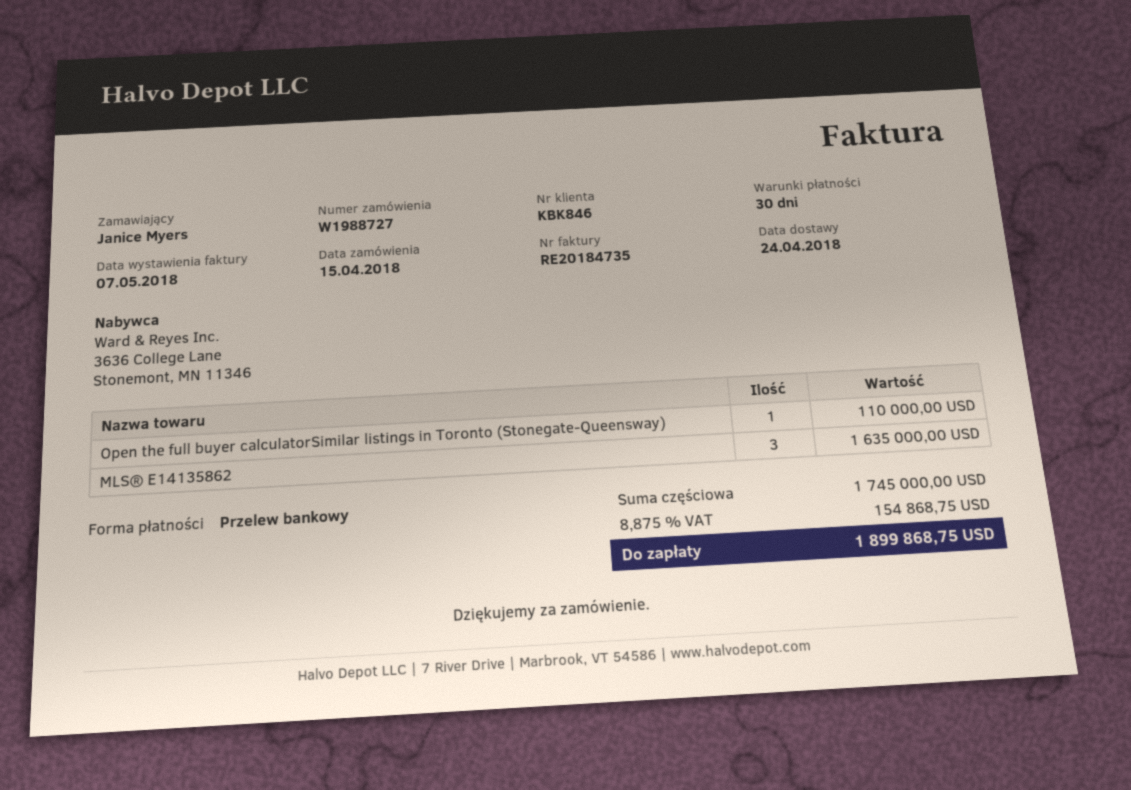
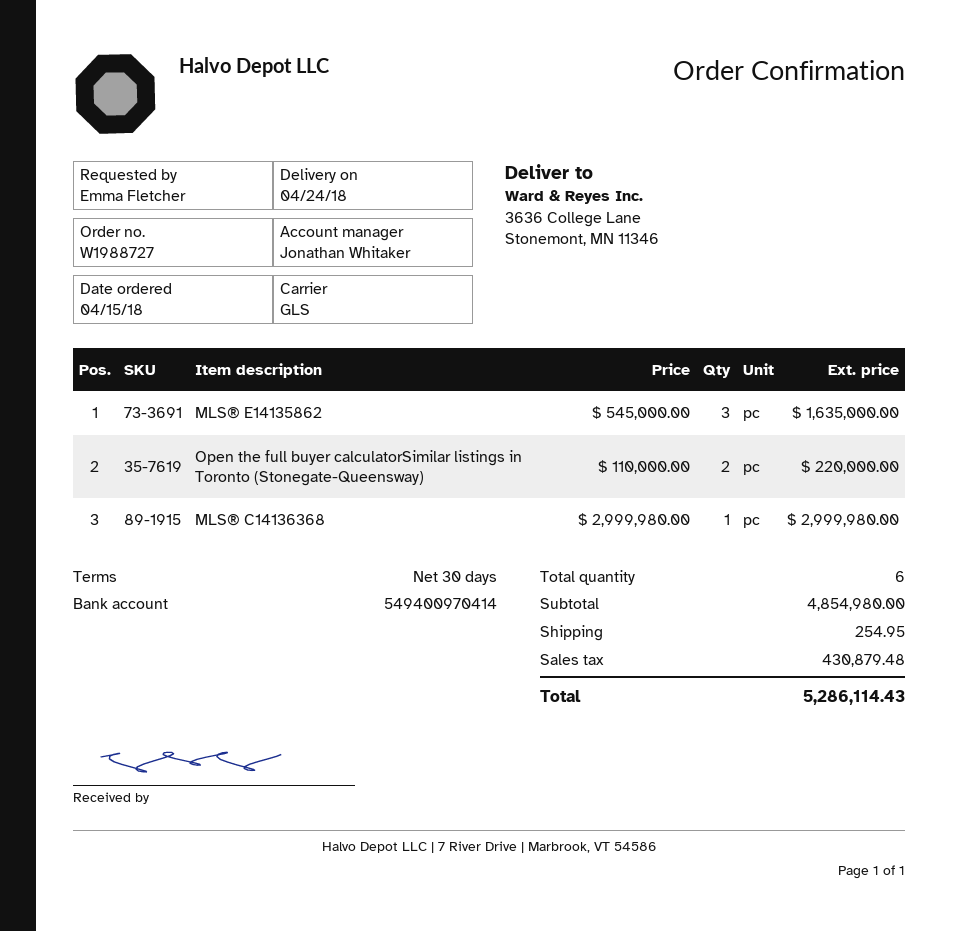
ordered by: Janice Myers -> Emma Fletcher
Open the full buyer calculatorSimilar listings in Toronto (Stonegate-Queensway): 1 for 110000.00 -> 2 for 220000.00
MLS® C14136368: none -> 1 for 2999980.00
subtotal: 1745000.00 -> 4854980.00
shipping: none -> 254.95
tax: 154868.75 -> 430879.48
total: 1899868.75 -> 5286114.43

